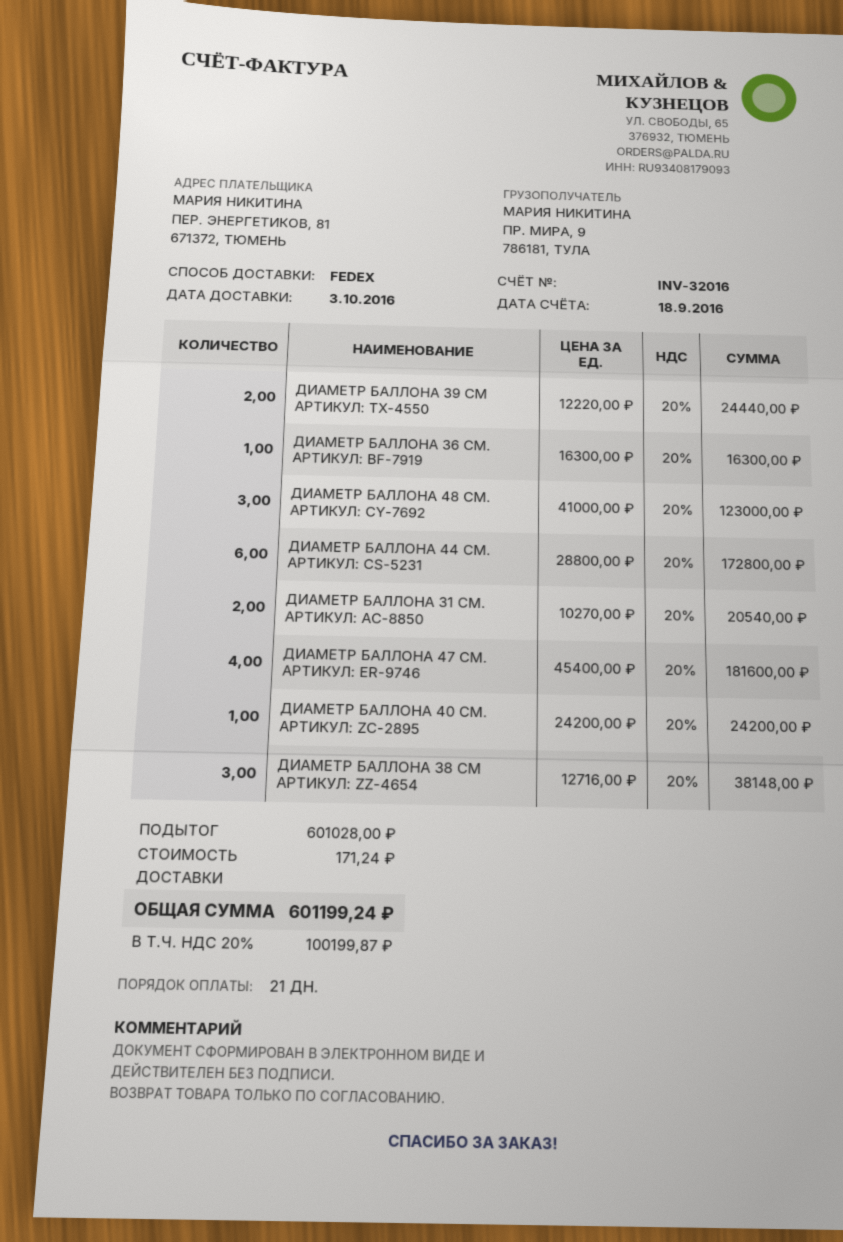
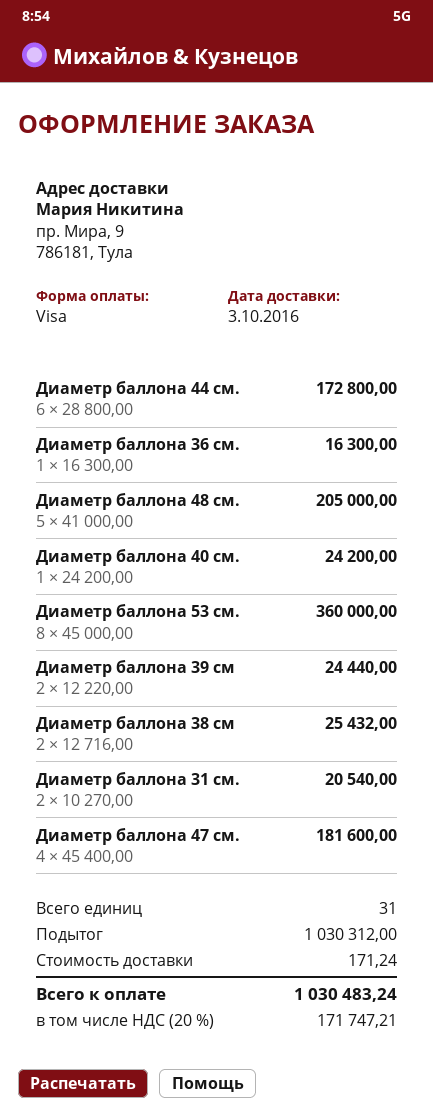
ДИАМЕТР БАЛЛОНА 48 СМ.: 3 x 41000.00 = 123000.00 -> 5 x 41000.00 = 205000.00
ДИАМЕТР БАЛЛОНА 38 СМ: 3 x 12716.00 = 38148.00 -> 2 x 12716.00 = 25432.00
Диаметр баллона 53 см.: none -> 8 x 45000.00 = 360000.00
subtotal: 601028.00 -> 1030312.00
tax: 20% = 100199.87 -> 20% = 171747.21
total: 601199.24 -> 1030483.24

